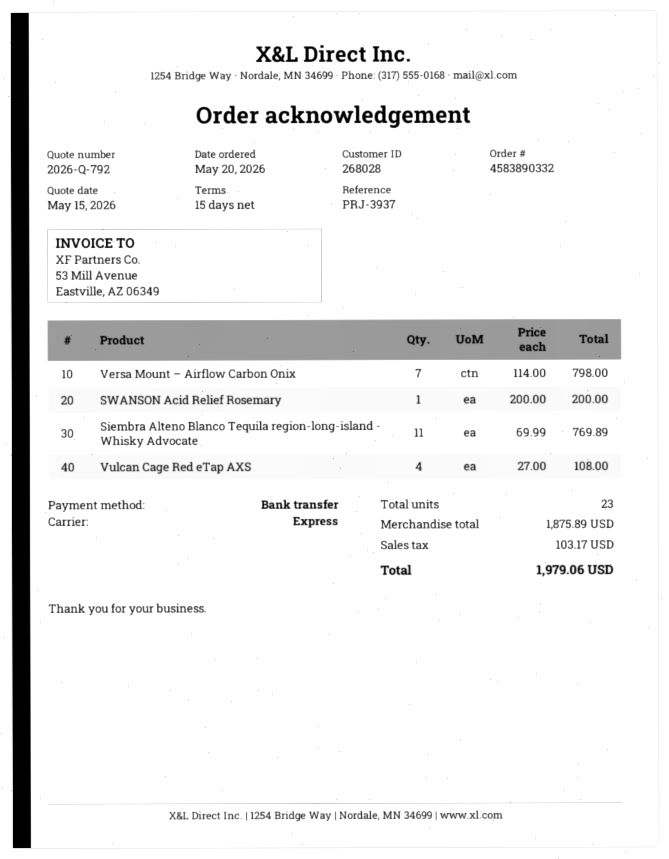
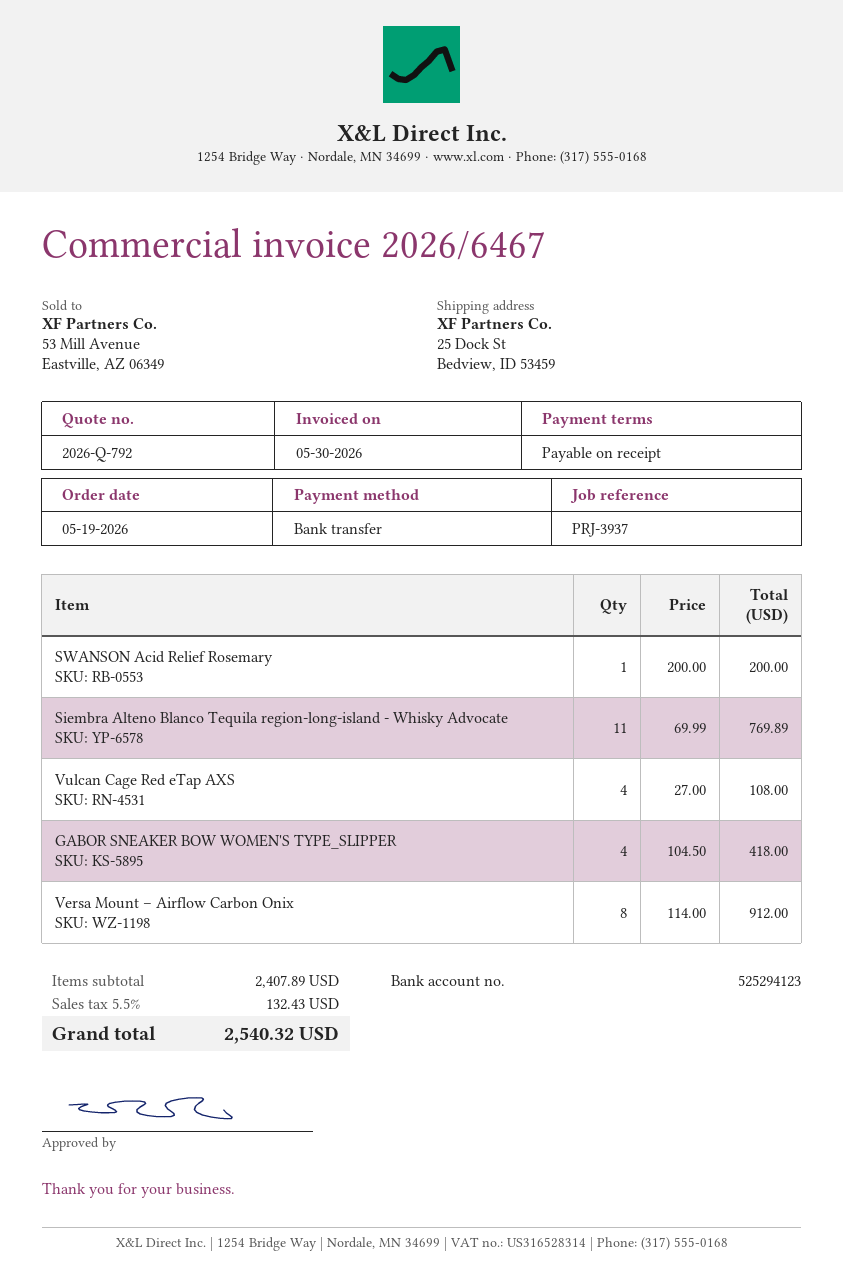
order date: 2026-05-20 -> 2026-05-19
payment terms: 15 days -> on receipt
Versa Mount – Airflow Carbon Onix: 7 x 114.00 = 798.00 -> 8 x 114.00 = 912.00
GABOR SNEAKER BOW WOMEN'S TYPE_SLIPPER: none -> 4 x 104.50 = 418.00
subtotal: 1875.89 -> 2407.89
tax: 103.17 -> 132.43
total: 1979.06 -> 2540.32

